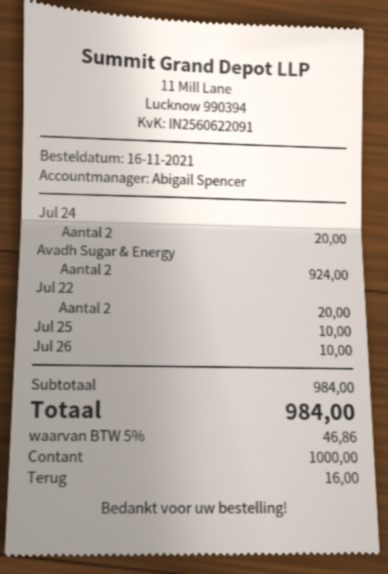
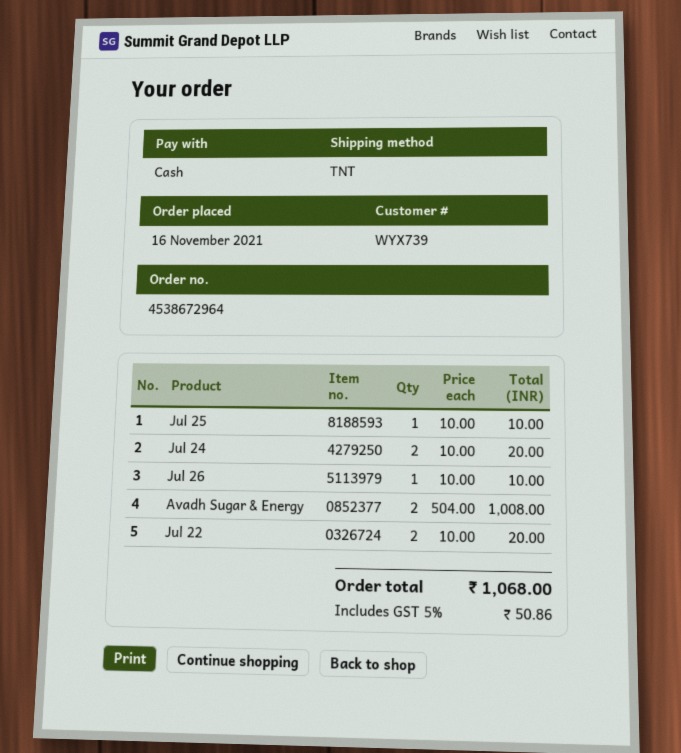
Avadh Sugar & Energy: 2 for 924.00 -> 2 for 1008.00
tax: 5% = 46.86 -> 5% = 50.86
total: 984.00 -> 1068.00

